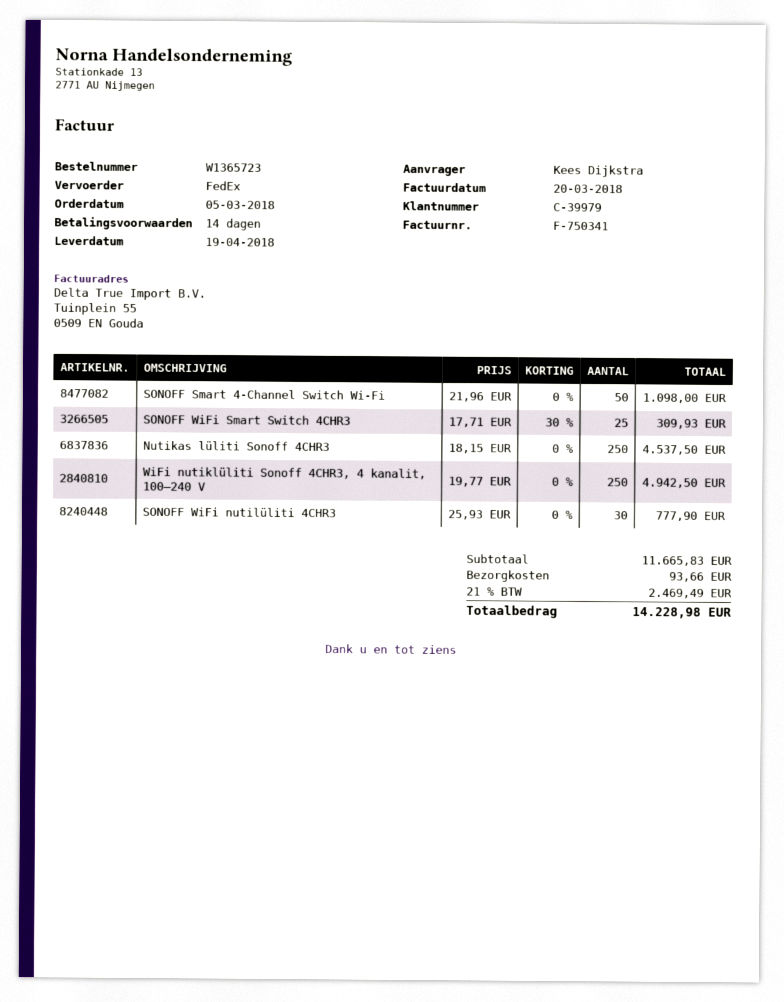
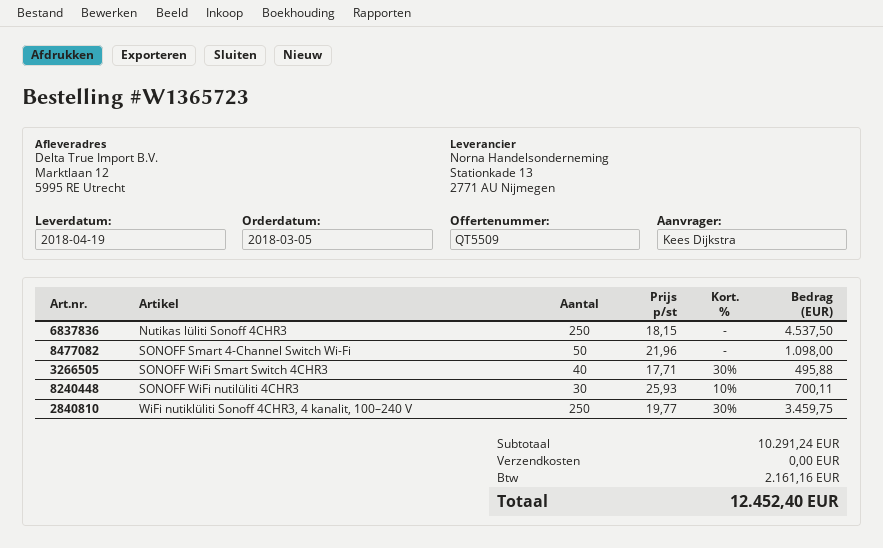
SONOFF WiFi Smart Switch 4CHR3: 25 x 17.71 - 30% = 309.93 -> 40 x 17.71 - 30% = 495.88
WiFi nutiklüliti Sonoff 4CHR3, 4 kanalit, 100–240 V: 250 x 19.77 = 4942.50 -> 250 x 19.77 - 30% = 3459.75
SONOFF WiFi nutilüliti 4CHR3: 30 x 25.93 = 777.90 -> 30 x 25.93 - 10% = 700.11
subtotal: 11665.83 -> 10291.24
shipping: 93.66 -> 0.00
tax: 2469.49 -> 2161.16
total: 14228.98 -> 12452.40

